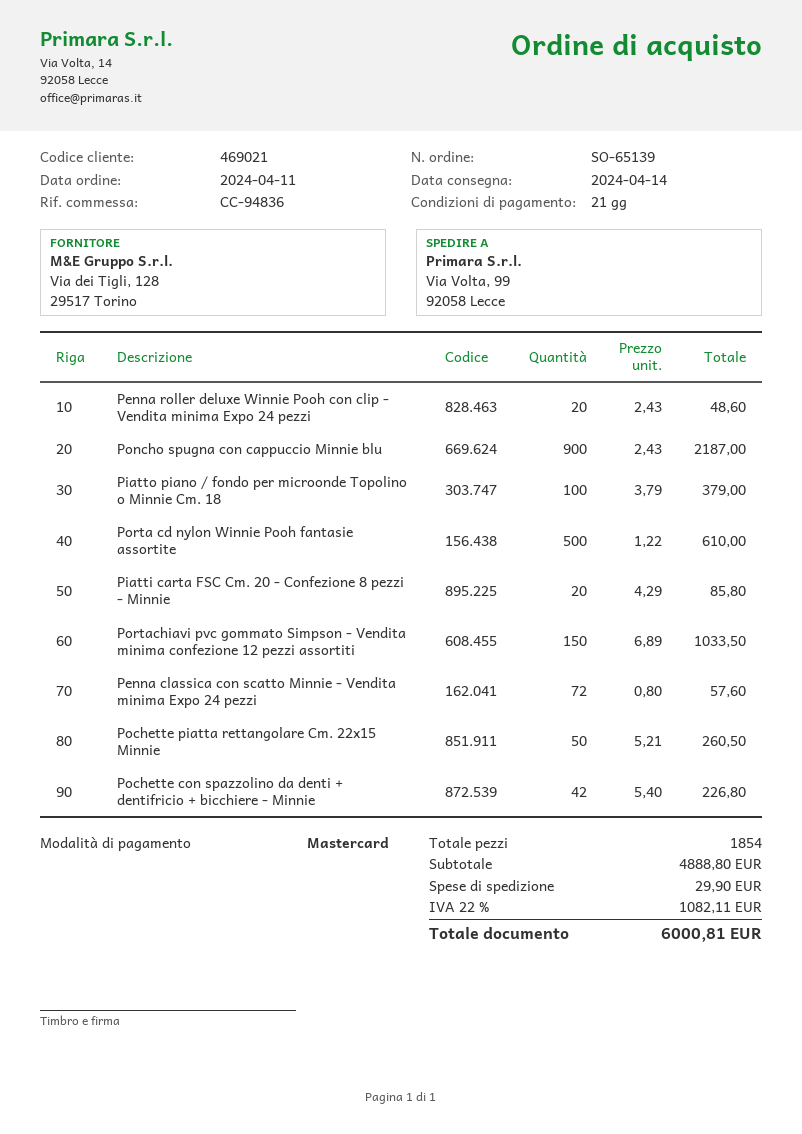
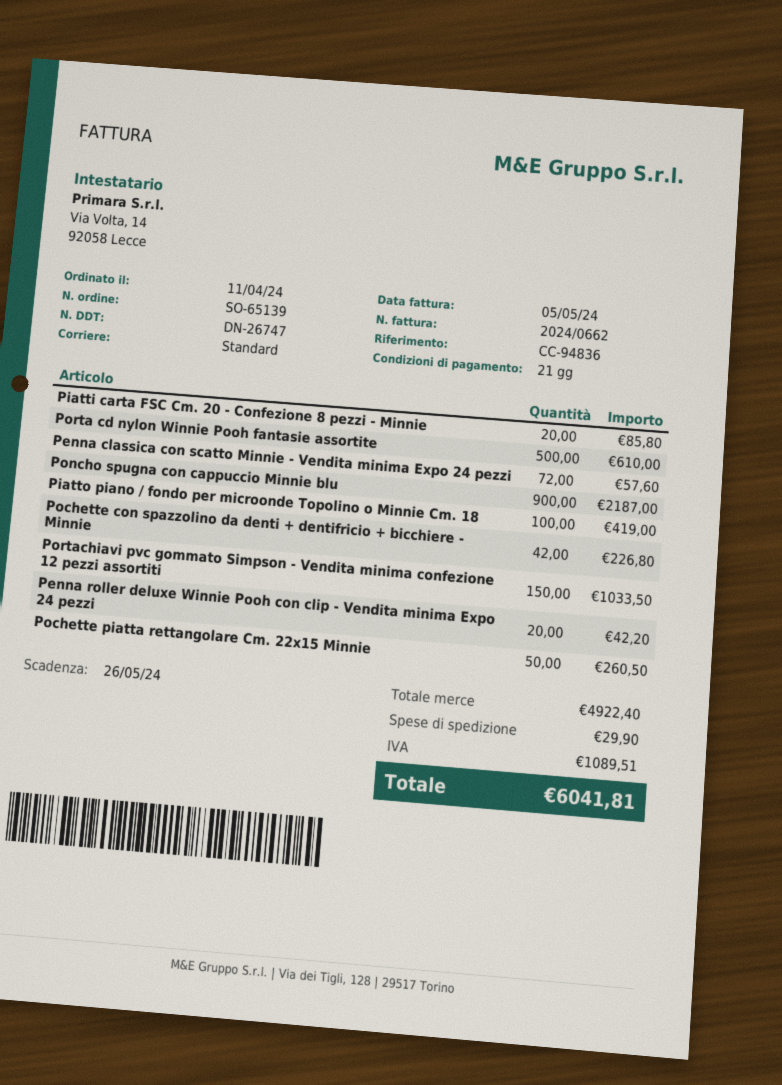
Penna roller deluxe Winnie Pooh con clip - Vendita minima Expo 24 pezzi: 20 for 48.60 -> 20 for 42.20
Piatto piano / fondo per microonde Topolino o Minnie Cm. 18: 100 for 379.00 -> 100 for 419.00
subtotal: 4888.80 -> 4922.40
tax: 1082.11 -> 1089.51
total: 6000.81 -> 6041.81

